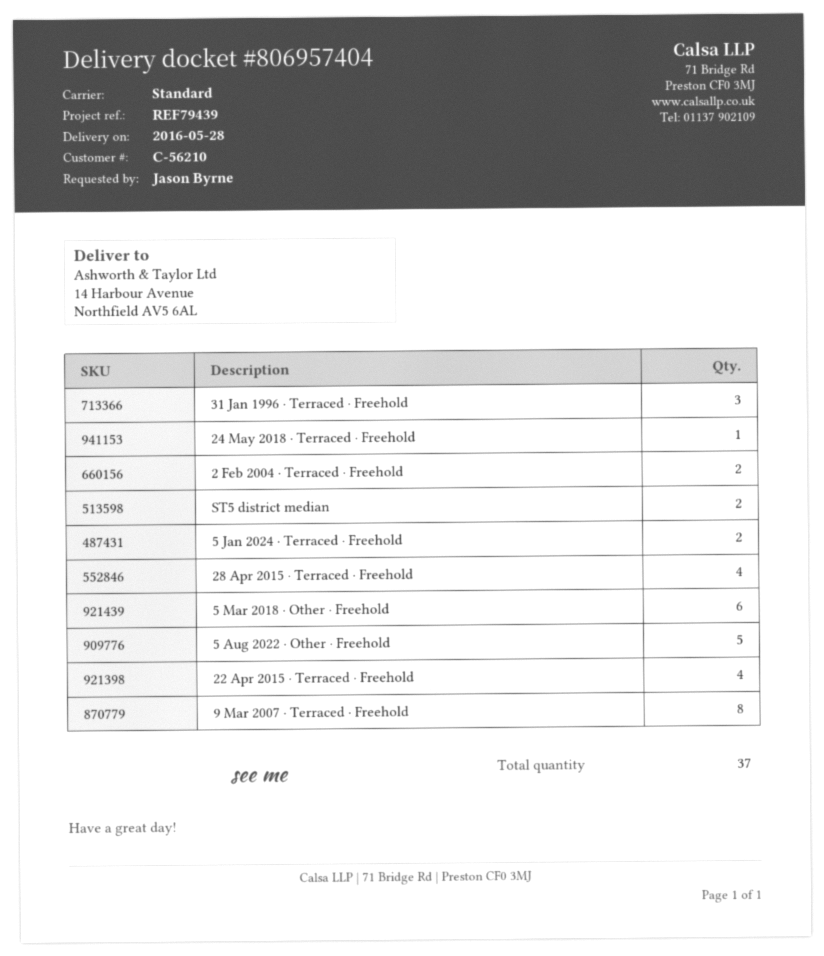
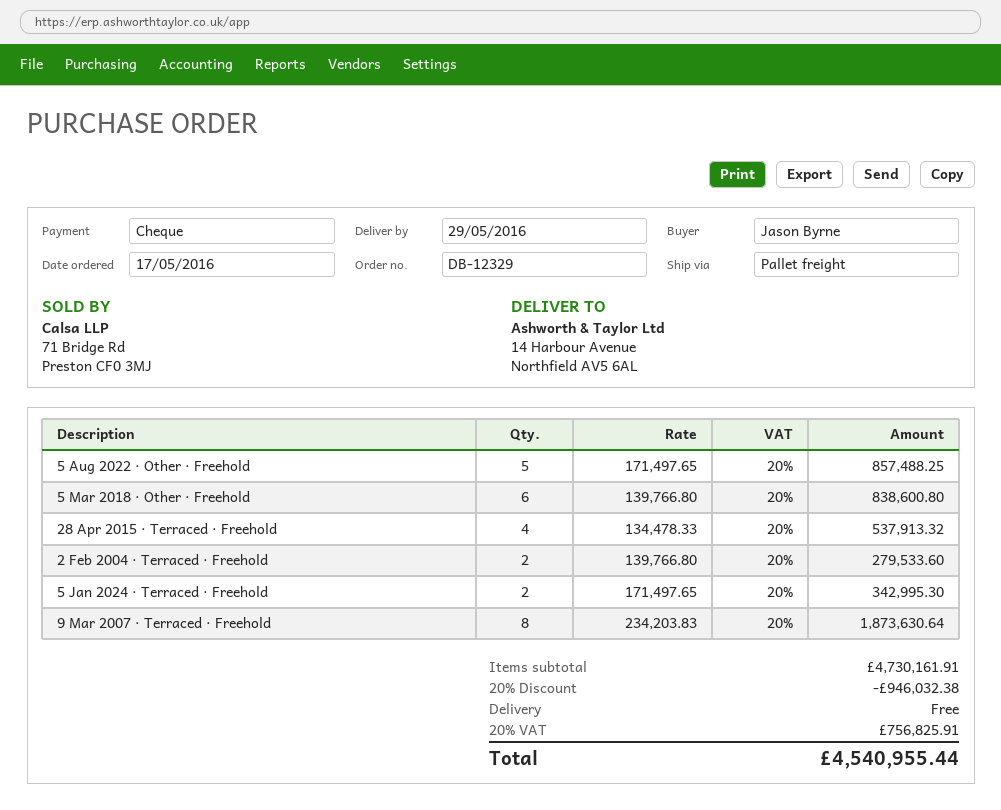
delivery date: 2016-05-28 -> 2016-05-29
shipping method: standard -> pallet freight
31 Jan 1996 · Terraced · Freehold: 3 -> none
24 May 2018 · Terraced · Freehold: 1 -> none
ST5 district median: 2 -> none
22 Apr 2015 · Terraced · Freehold: 4 -> none

